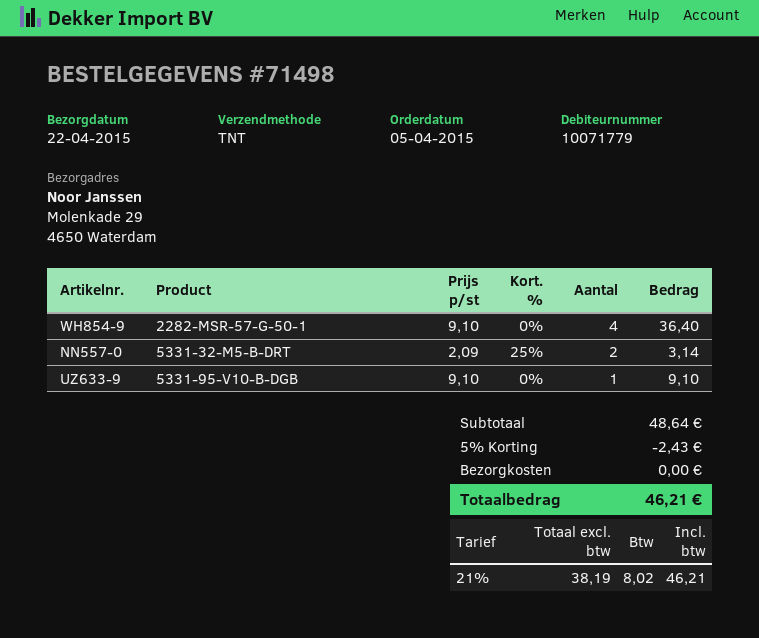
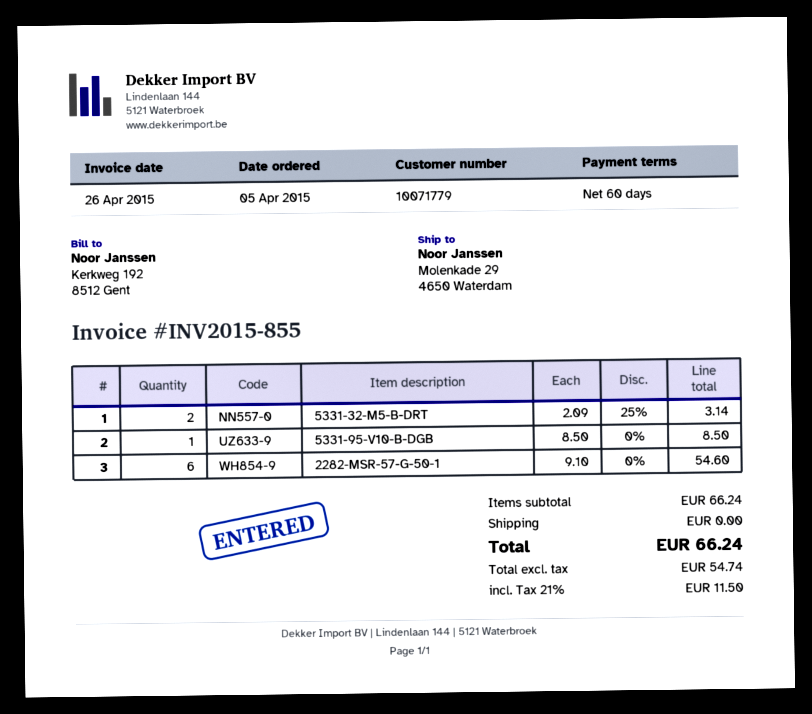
2282-MSR-57-G-50-1: 4 x 9.10 = 36.40 -> 6 x 9.10 = 54.60
5331-95-V10-B-DGB: 1 x 9.10 = 9.10 -> 1 x 8.50 = 8.50
subtotal: 48.64 -> 66.24
discount: 5% = 2.43 -> none
net: 38.19 -> 54.74
tax: 21% = 8.02 -> 21% = 11.50
total: 46.21 -> 66.24

